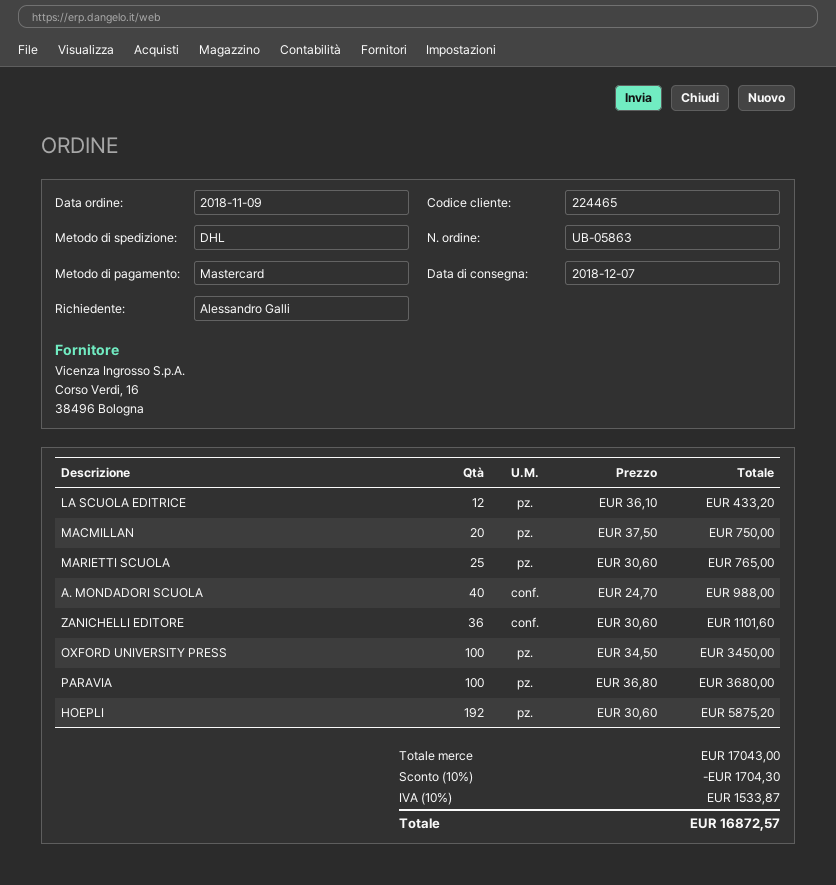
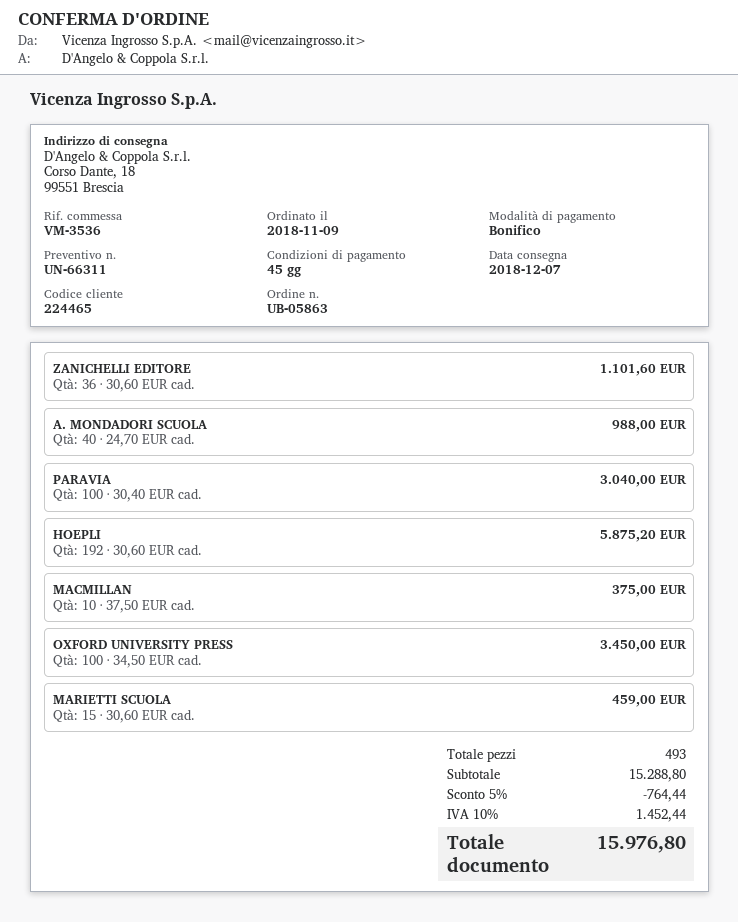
payment method: Mastercard -> bank transfer
LA SCUOLA EDITRICE: 12 x 36.10 = 433.20 -> none
MACMILLAN: 20 x 37.50 = 750.00 -> 10 x 37.50 = 375.00
MARIETTI SCUOLA: 25 x 30.60 = 765.00 -> 15 x 30.60 = 459.00
PARAVIA: 100 x 36.80 = 3680.00 -> 100 x 30.40 = 3040.00
subtotal: 17043.00 -> 15288.80
discount: 10% = 1704.30 -> 5% = 764.44
tax: 10% = 1533.87 -> 10% = 1452.44
total: 16872.57 -> 15976.80

